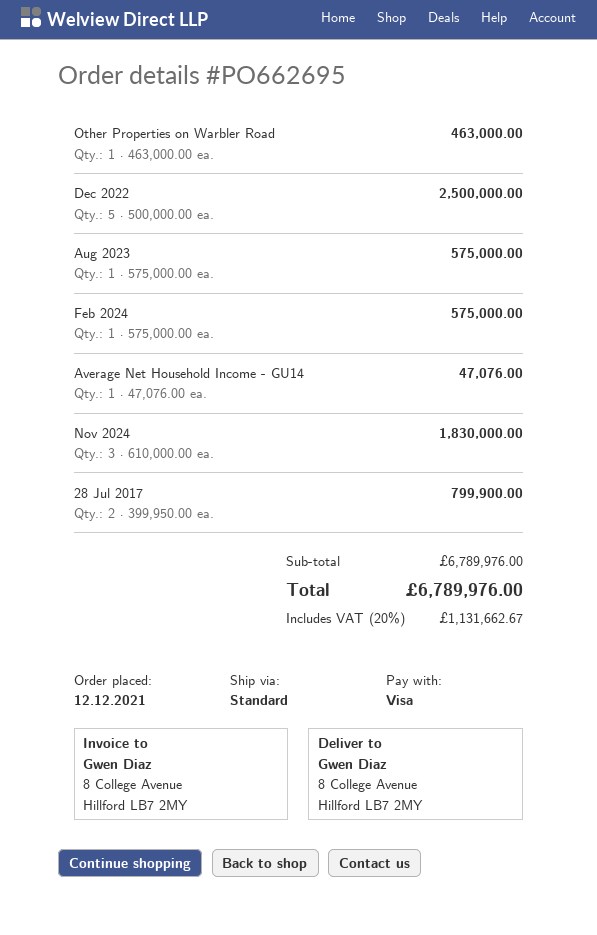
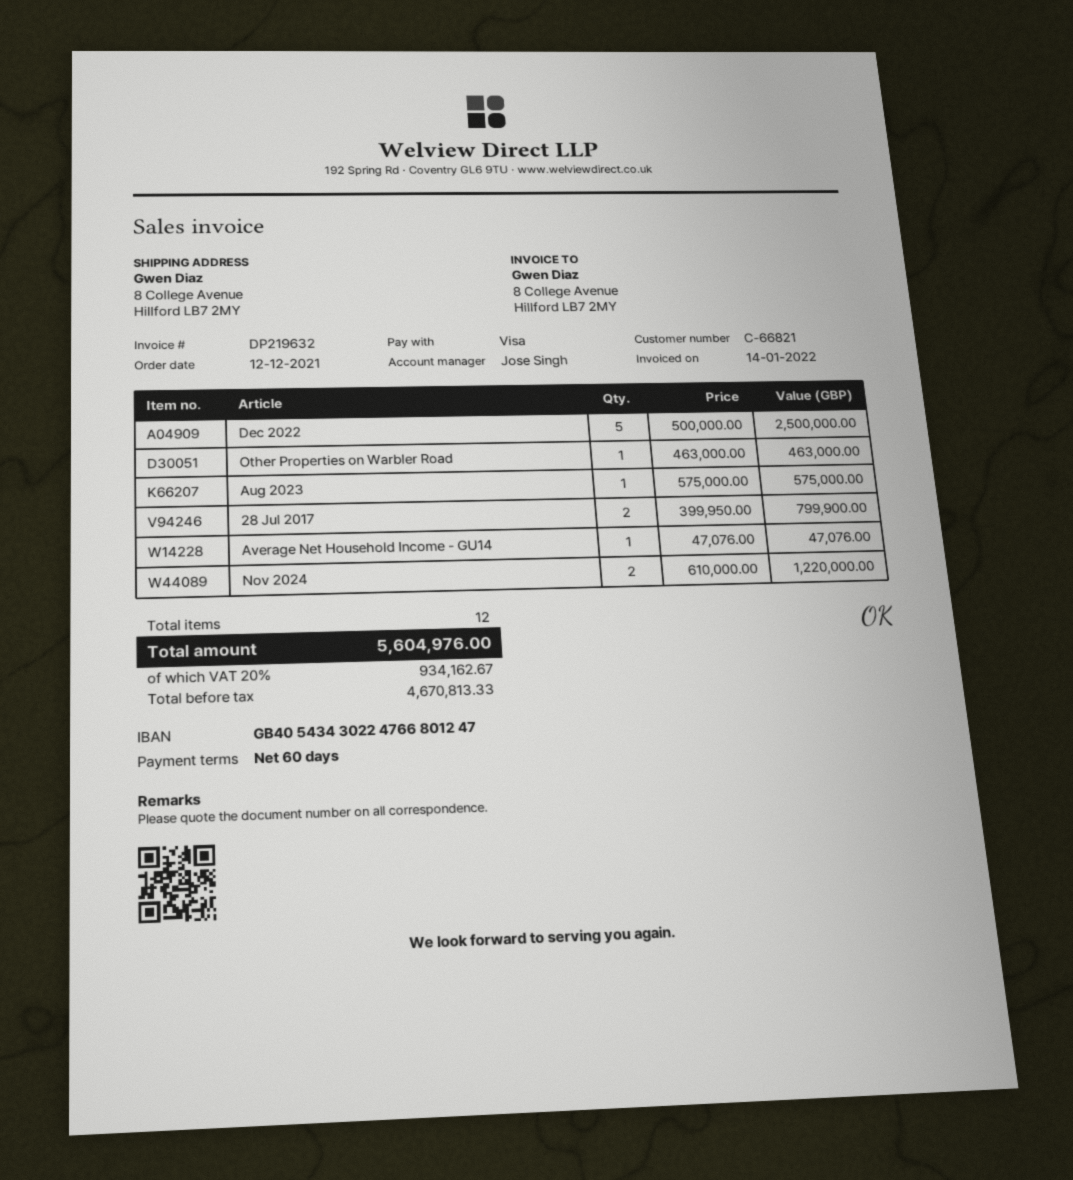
Feb 2024: 1 x 575000.00 = 575000.00 -> none
Nov 2024: 3 x 610000.00 = 1830000.00 -> 2 x 610000.00 = 1220000.00
tax: 20% = 1131662.67 -> 20% = 934162.67
total: 6789976.00 -> 5604976.00

